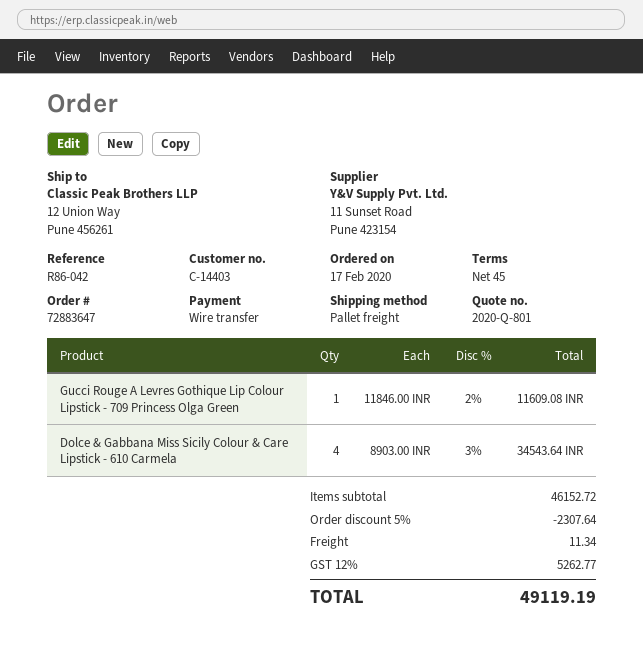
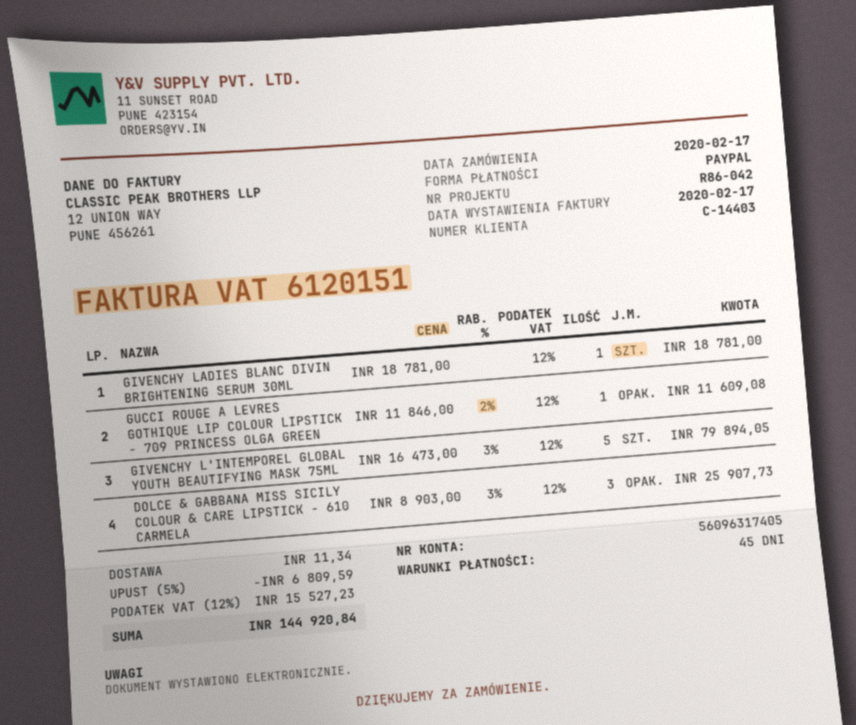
payment method: bank transfer -> PayPal
Dolce & Gabbana Miss Sicily Colour & Care Lipstick - 610 Carmela: 4 x 8903.00 - 3% = 34543.64 -> 3 x 8903.00 - 3% = 25907.73
GIVENCHY LADIES BLANC DIVIN BRIGHTENING SERUM 30ML: none -> 1 x 18781.00 = 18781.00
GIVENCHY L'INTEMPOREL GLOBAL YOUTH BEAUTIFYING MASK 75ML: none -> 5 x 16473.00 - 3% = 79894.05
discount: 5% = 2307.64 -> 5% = 6809.59
tax: 12% = 5262.77 -> 12% = 15527.23
total: 49119.19 -> 144920.84

